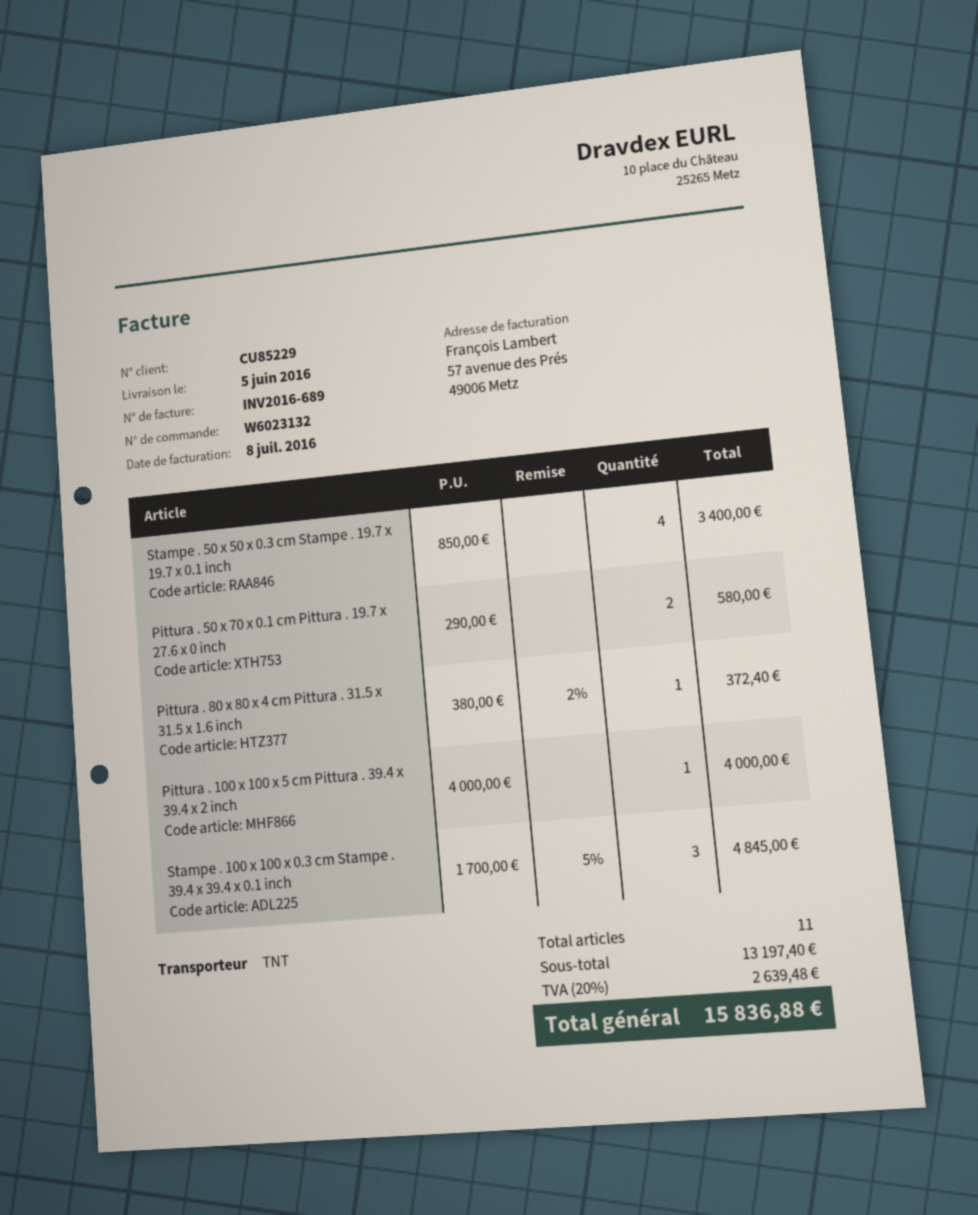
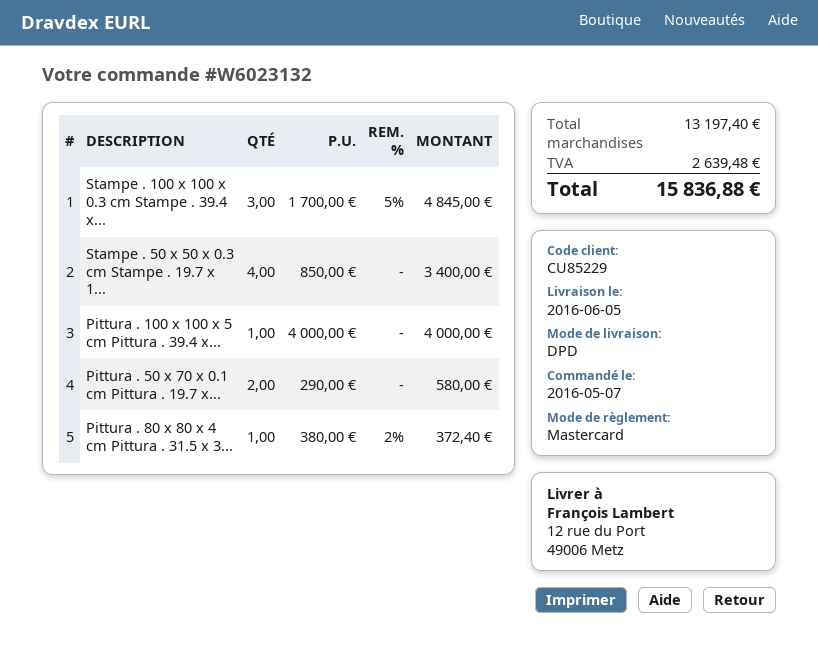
shipping method: TNT -> DPD

